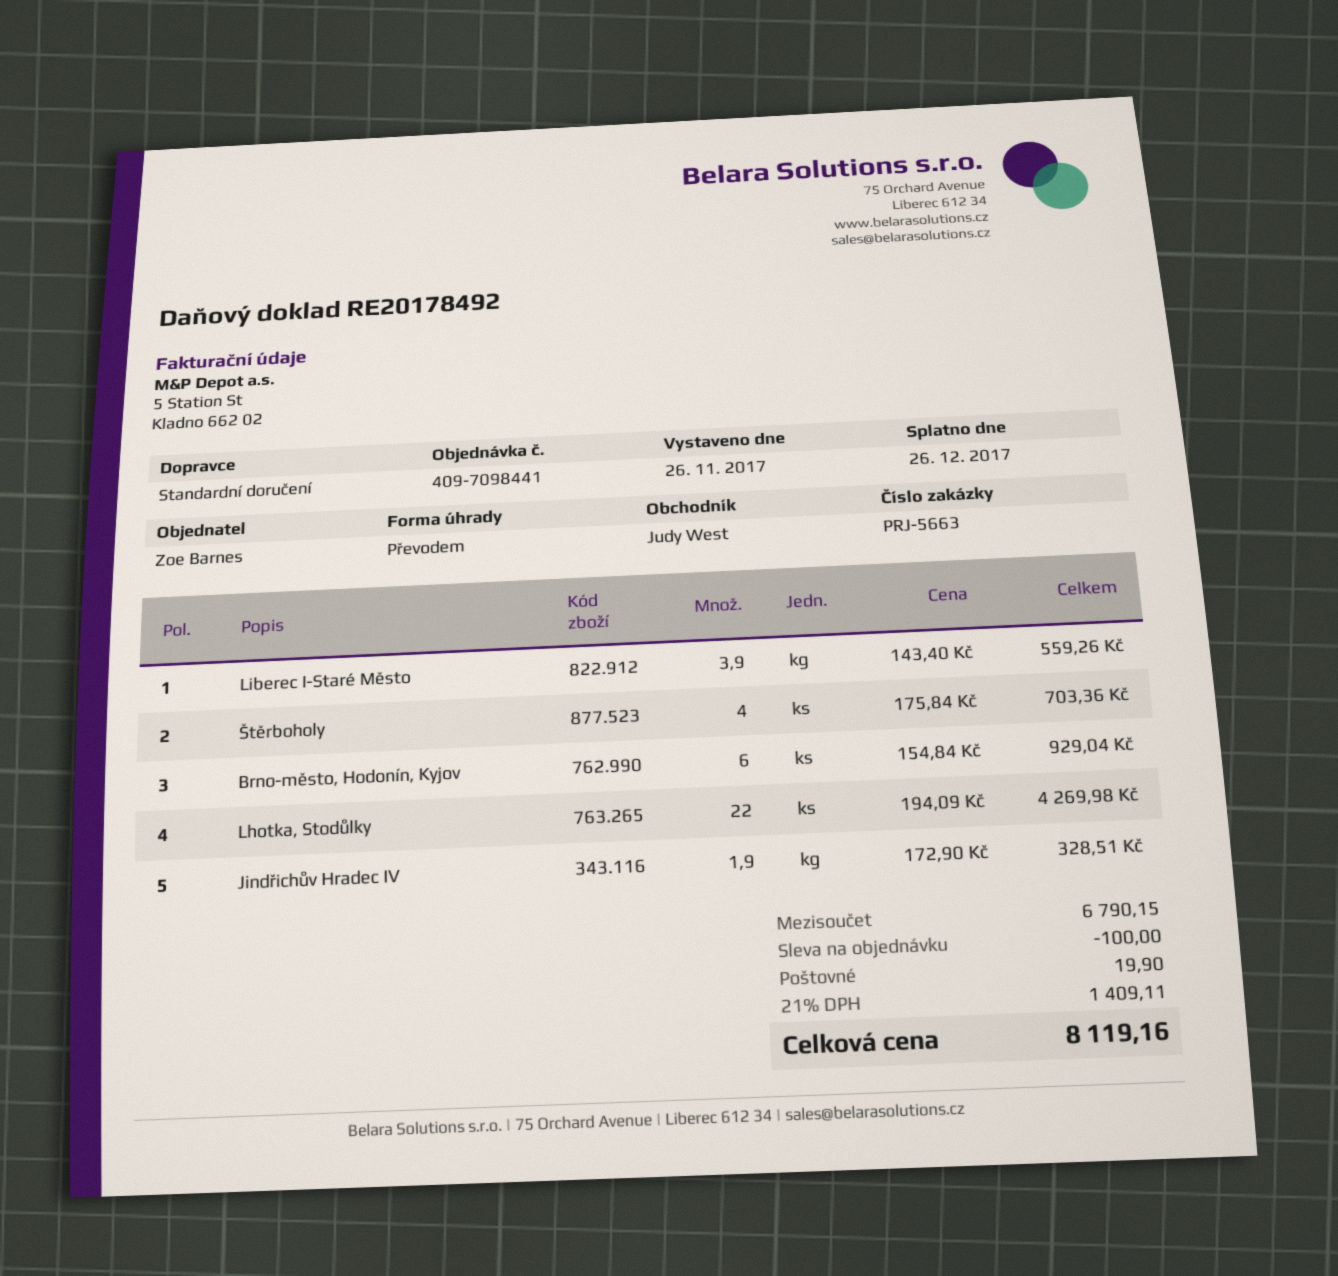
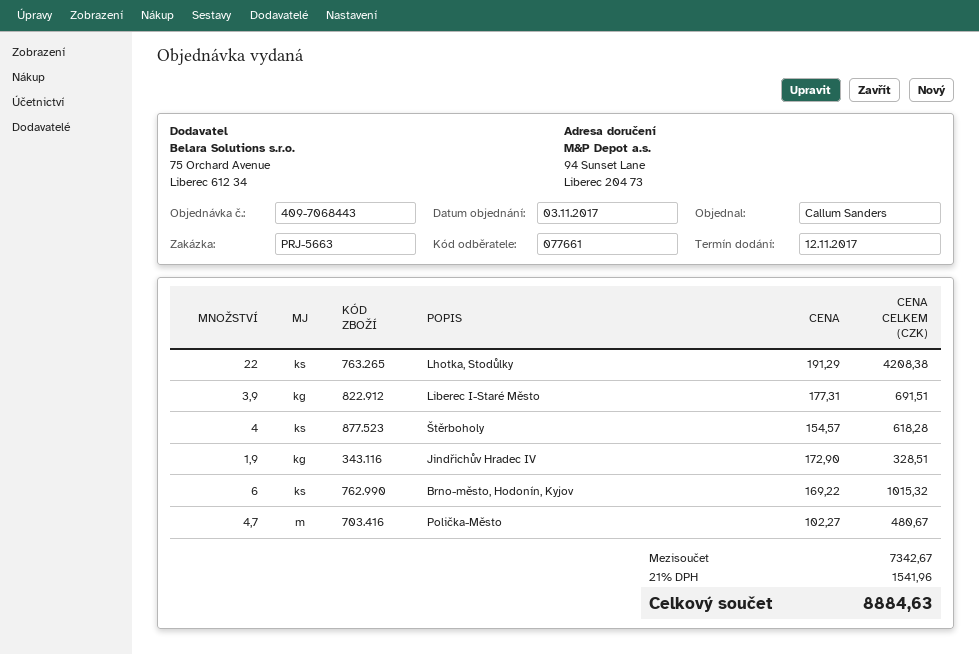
order number: 409-7098441 -> 409-7068443
ordered by: Zoe Barnes -> Callum Sanders
Liberec I-Staré Město: 3.9 x 143.40 = 559.26 -> 3.9 x 177.31 = 691.51
Štěrboholy: 4 x 175.84 = 703.36 -> 4 x 154.57 = 618.28
Brno-město, Hodonín, Kyjov: 6 x 154.84 = 929.04 -> 6 x 169.22 = 1015.32
Lhotka, Stodůlky: 22 x 194.09 = 4269.98 -> 22 x 191.29 = 4208.38
Polička-Město: none -> 4.7 x 102.27 = 480.67
subtotal: 6790.15 -> 7342.67
discount: 100.00 -> none
shipping: 19.90 -> none
tax: 21% = 1409.11 -> 21% = 1541.96
total: 8119.16 -> 8884.63

